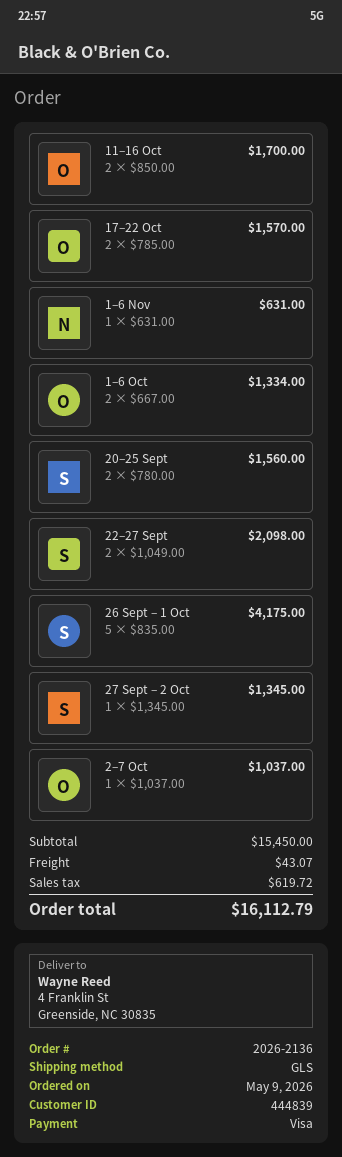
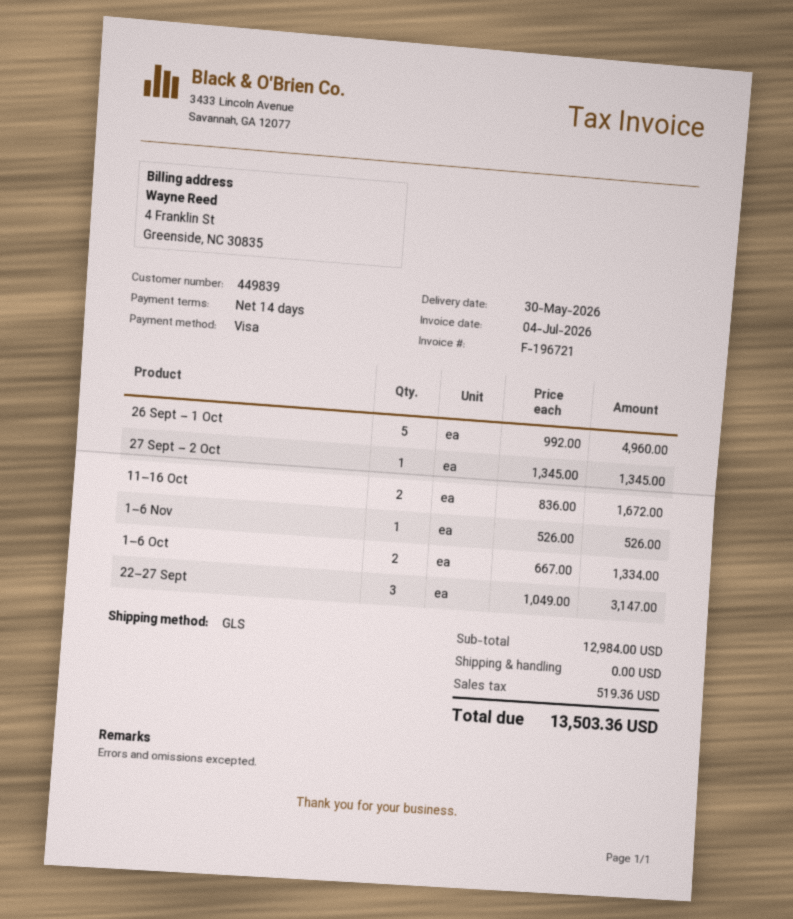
customer number: 444839 -> 449839
11–16 Oct: 2 x 850.00 = 1700.00 -> 2 x 836.00 = 1672.00
17–22 Oct: 2 x 785.00 = 1570.00 -> none
1–6 Nov: 1 x 631.00 = 631.00 -> 1 x 526.00 = 526.00
20–25 Sept: 2 x 780.00 = 1560.00 -> none
22–27 Sept: 2 x 1049.00 = 2098.00 -> 3 x 1049.00 = 3147.00
26 Sept – 1 Oct: 5 x 835.00 = 4175.00 -> 5 x 992.00 = 4960.00
2–7 Oct: 1 x 1037.00 = 1037.00 -> none
subtotal: 15450.00 -> 12984.00
shipping: 43.07 -> 0.00
tax: 619.72 -> 519.36
total: 16112.79 -> 13503.36

